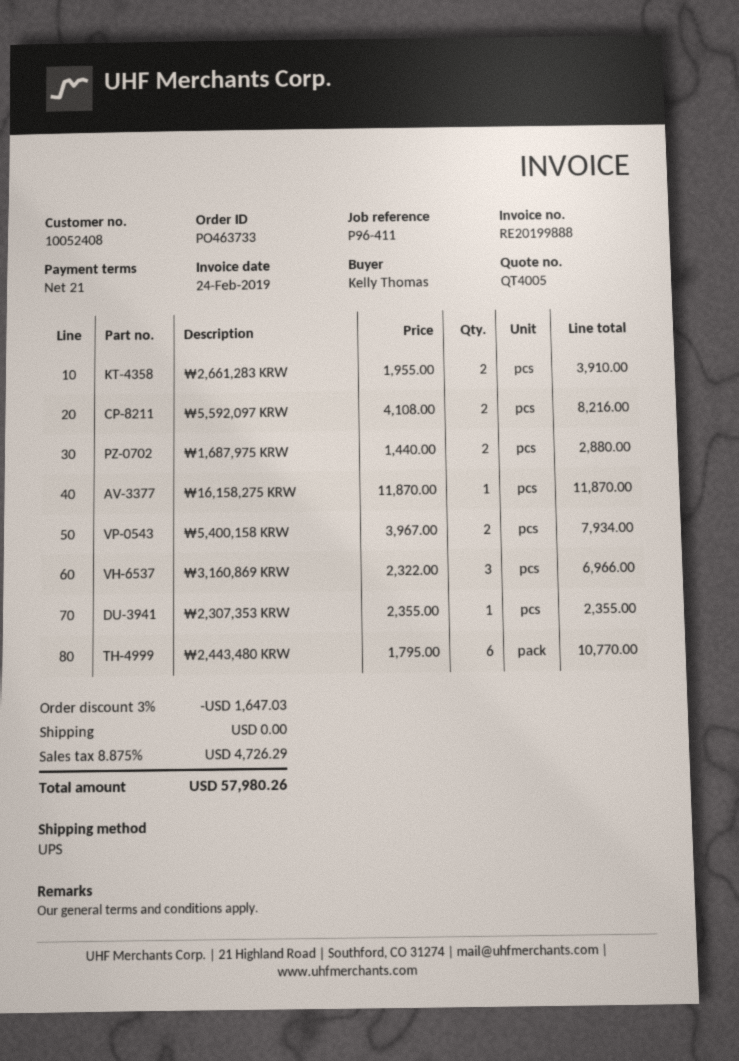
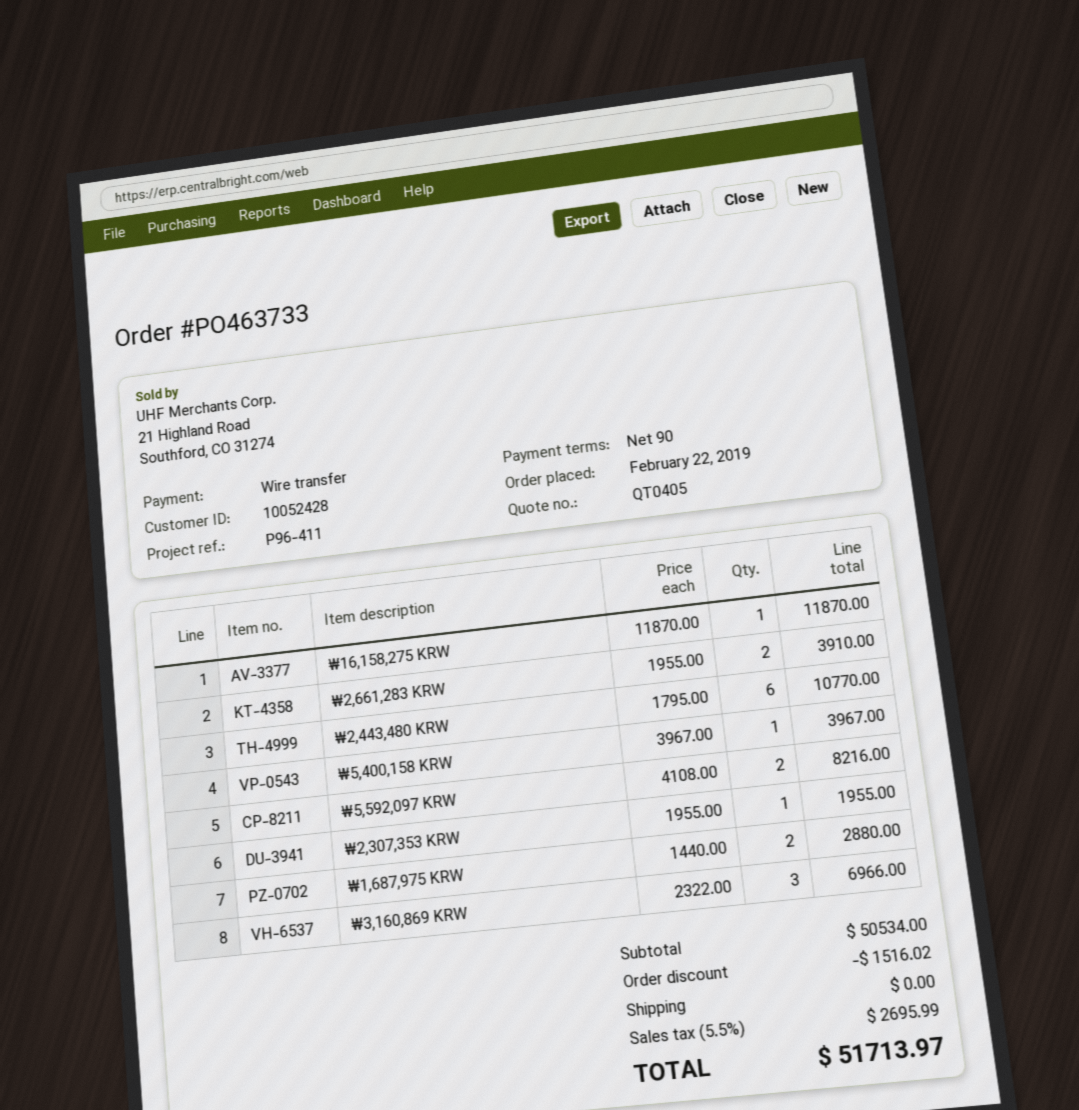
quote number: QT4005 -> QT0405
payment terms: 21 days -> 90 days
customer number: 10052408 -> 10052428
₩5,400,158 KRW: 2 x 3967.00 = 7934.00 -> 1 x 3967.00 = 3967.00
₩2,307,353 KRW: 1 x 2355.00 = 2355.00 -> 1 x 1955.00 = 1955.00
discount: 1647.03 -> 1516.02
tax: 8.875% = 4726.29 -> 5.5% = 2695.99
total: 57980.26 -> 51713.97

